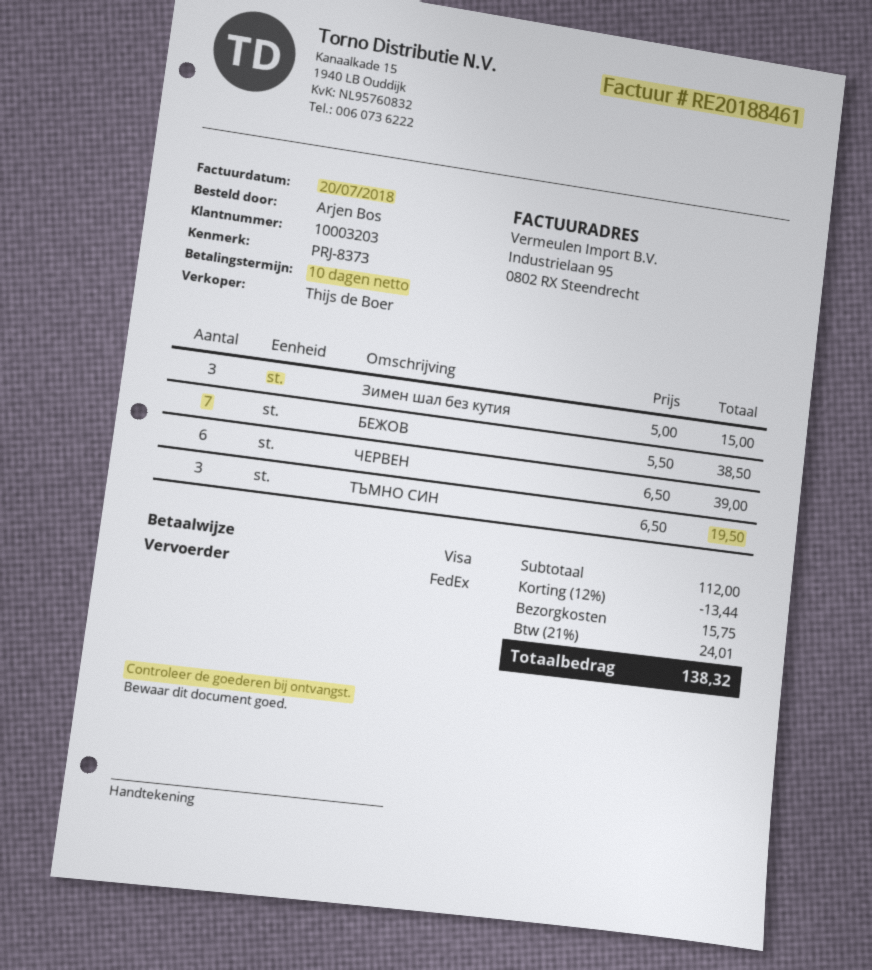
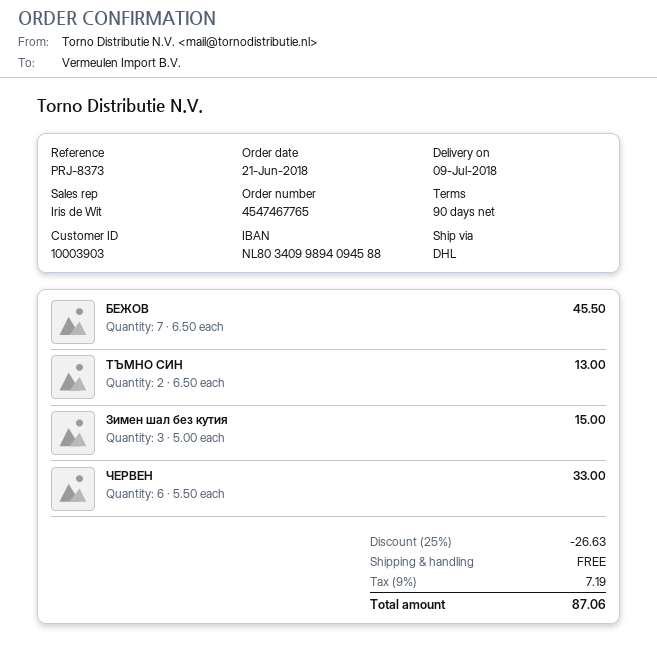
payment terms: 10 days -> 90 days
customer number: 10003203 -> 10003903
sales rep: Thijs de Boer -> Iris de Wit
shipping method: FedEx -> DHL
БЕЖОВ: 7 x 5.50 = 38.50 -> 7 x 6.50 = 45.50
ЧЕРВЕН: 6 x 6.50 = 39.00 -> 6 x 5.50 = 33.00
ТЪМНО СИН: 3 x 6.50 = 19.50 -> 2 x 6.50 = 13.00
discount: 12% = 13.44 -> 25% = 26.63
shipping: 15.75 -> 0.00
tax: 21% = 24.01 -> 9% = 7.19
total: 138.32 -> 87.06

